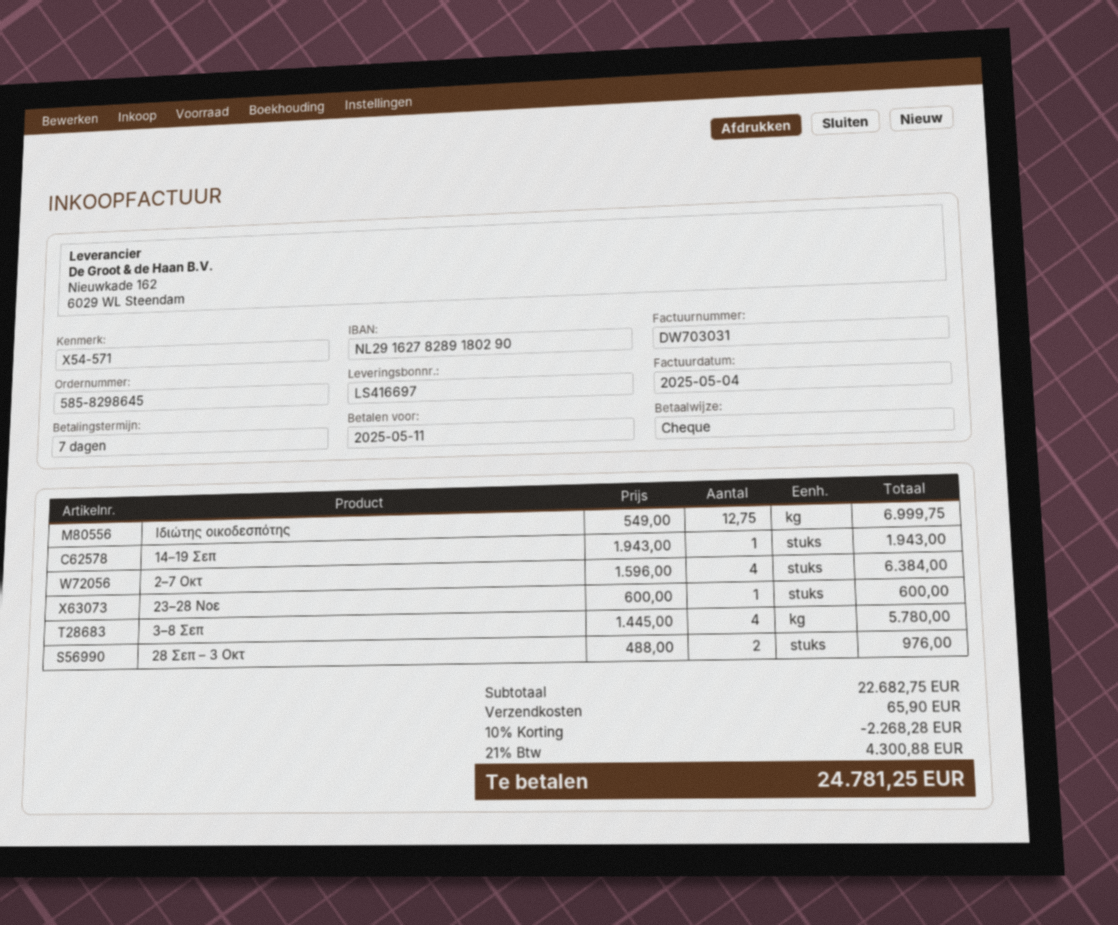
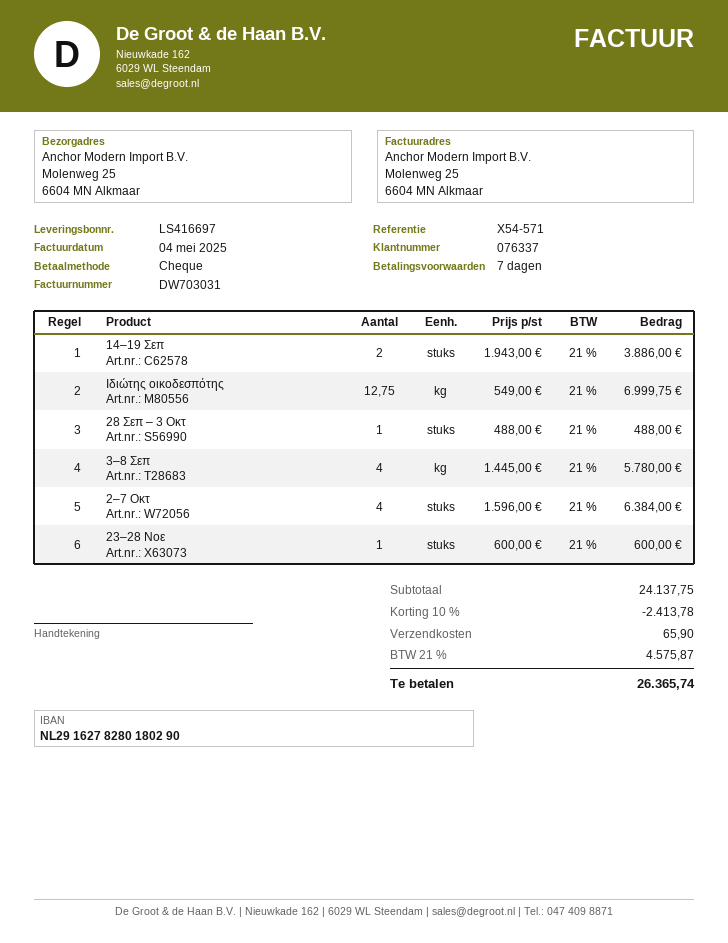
bank account: NL2916278289180290 -> NL2916278280180290
14–19 Σεπ: 1 x 1943.00 = 1943.00 -> 2 x 1943.00 = 3886.00
28 Σεπ – 3 Οκτ: 2 x 488.00 = 976.00 -> 1 x 488.00 = 488.00
subtotal: 22682.75 -> 24137.75
discount: 10% = 2268.28 -> 10% = 2413.78
tax: 21% = 4300.88 -> 21% = 4575.87
total: 24781.25 -> 26365.74

